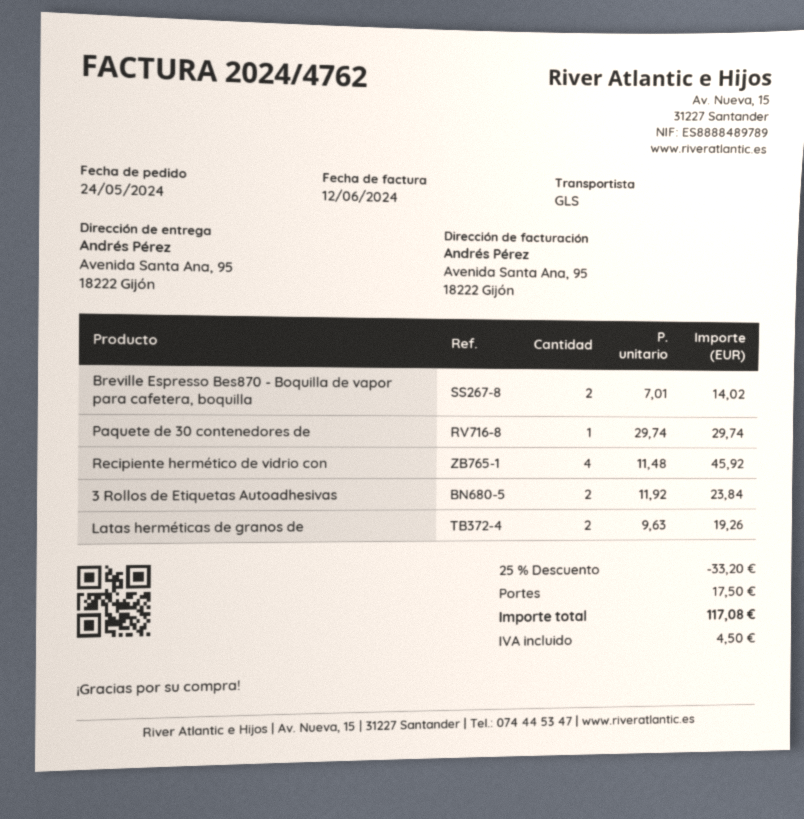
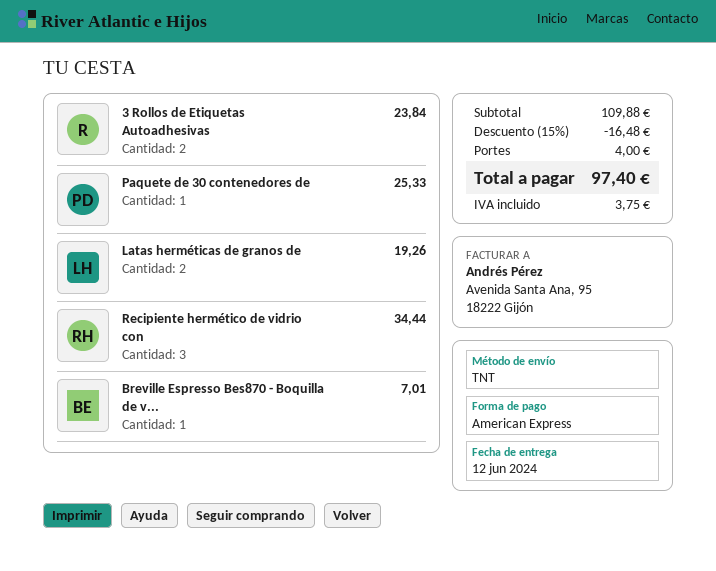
shipping method: GLS -> TNT
Breville Espresso Bes870 - Boquilla de vapor para cafetera, boquilla: 2 for 14.02 -> 1 for 7.01
Paquete de 30 contenedores de: 1 for 29.74 -> 1 for 25.33
Recipiente hermético de vidrio con: 4 for 45.92 -> 3 for 34.44
discount: 25% = 33.20 -> 15% = 16.48
shipping: 17.50 -> 4.00
tax: 4.50 -> 3.75
total: 117.08 -> 97.40

